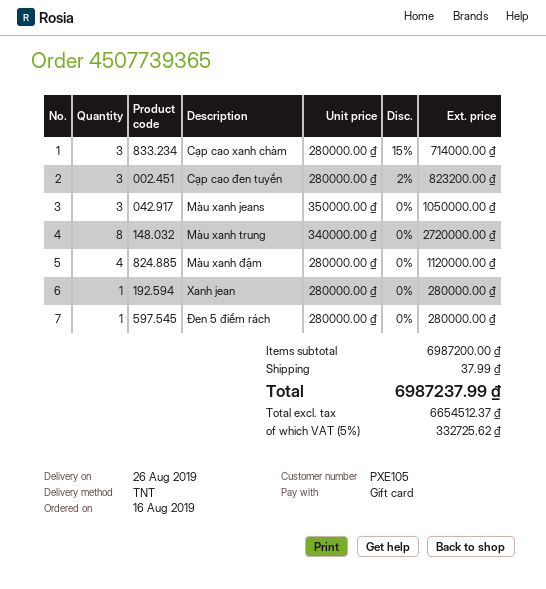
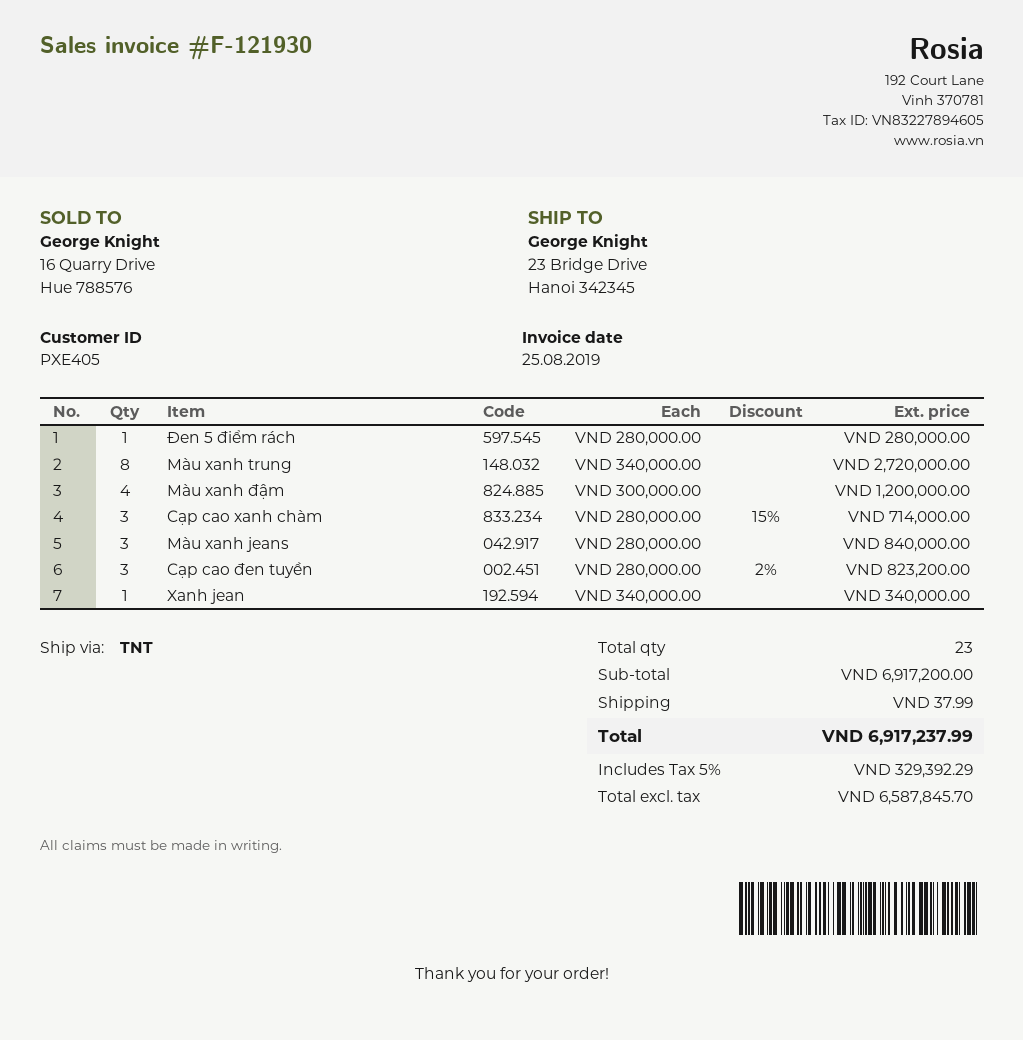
customer number: PXE105 -> PXE405
Màu xanh jeans: 3 x 350000.00 = 1050000.00 -> 3 x 280000.00 = 840000.00
Màu xanh đậm: 4 x 280000.00 = 1120000.00 -> 4 x 300000.00 = 1200000.00
Xanh jean: 1 x 280000.00 = 280000.00 -> 1 x 340000.00 = 340000.00
subtotal: 6987200.00 -> 6917200.00
net: 6654512.37 -> 6587845.70
tax: 5% = 332725.62 -> 5% = 329392.29
total: 6987237.99 -> 6917237.99

